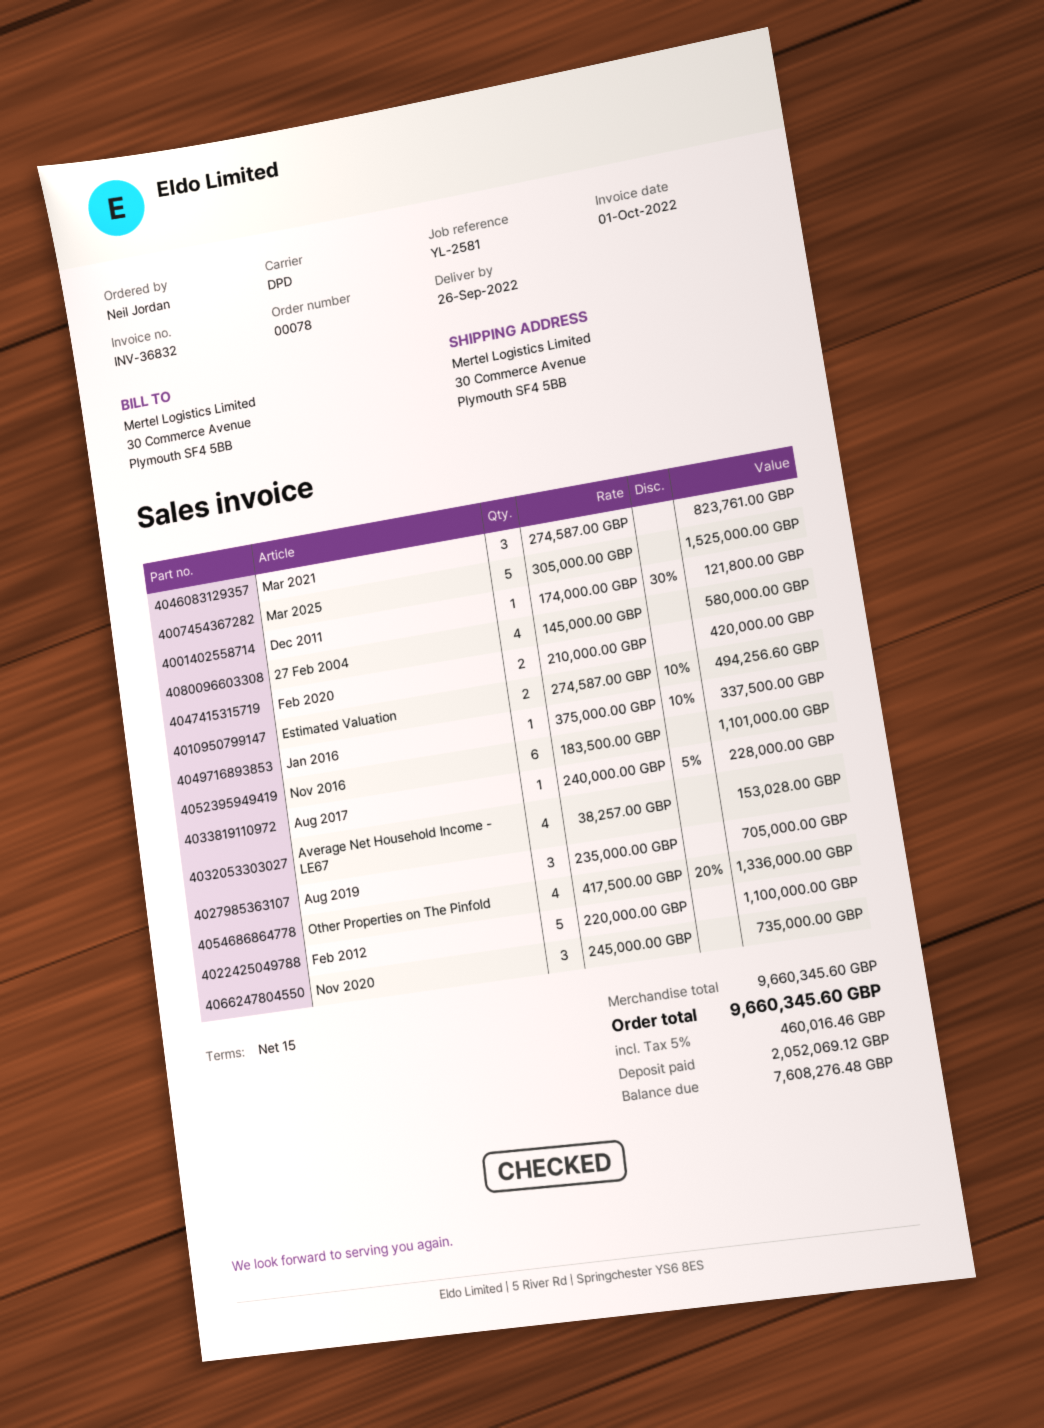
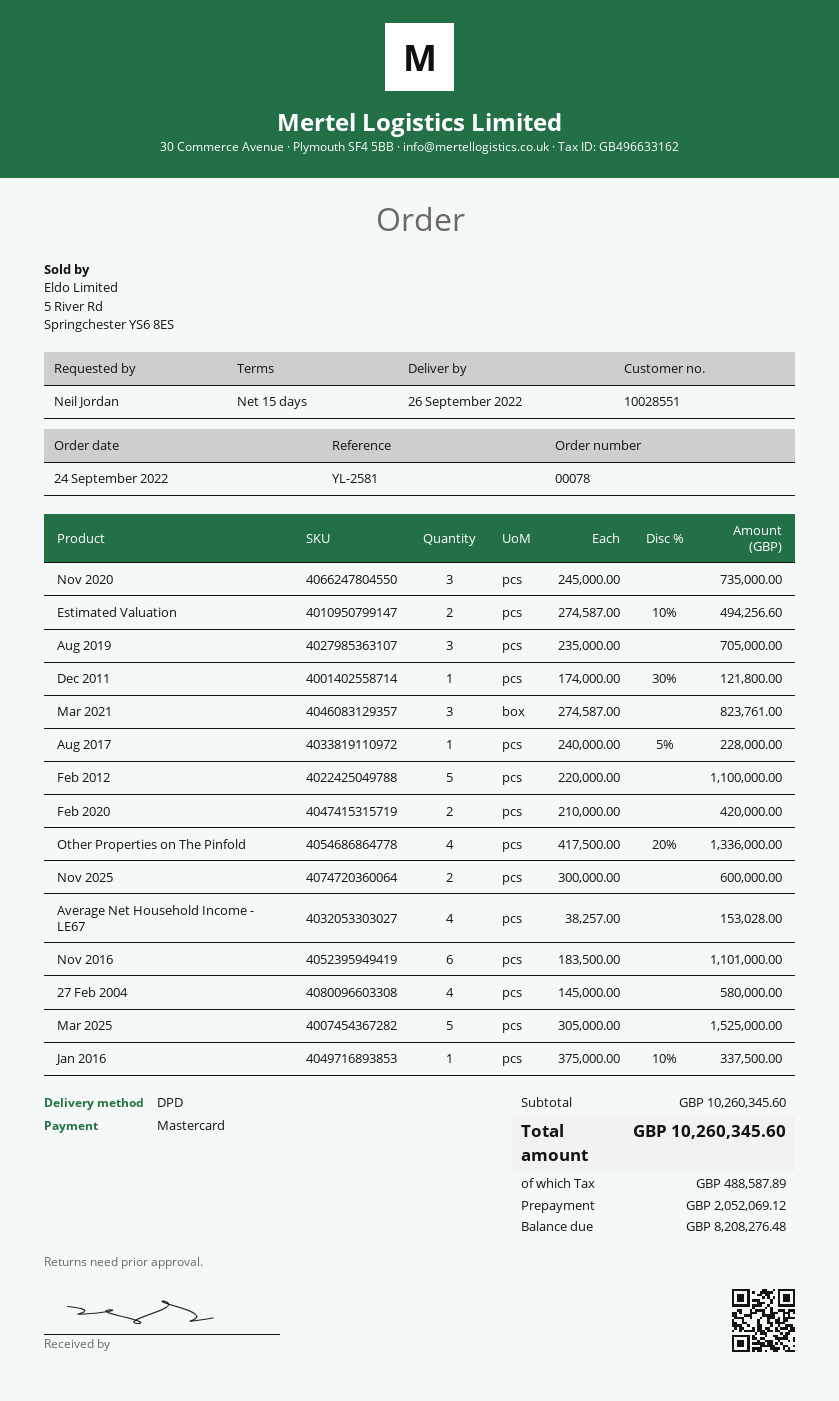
Nov 2025: none -> 2 x 300000.00 = 600000.00
subtotal: 9660345.60 -> 10260345.60
tax: 460016.46 -> 488587.89
total: 9660345.60 -> 10260345.60
balance: 7608276.48 -> 8208276.48

